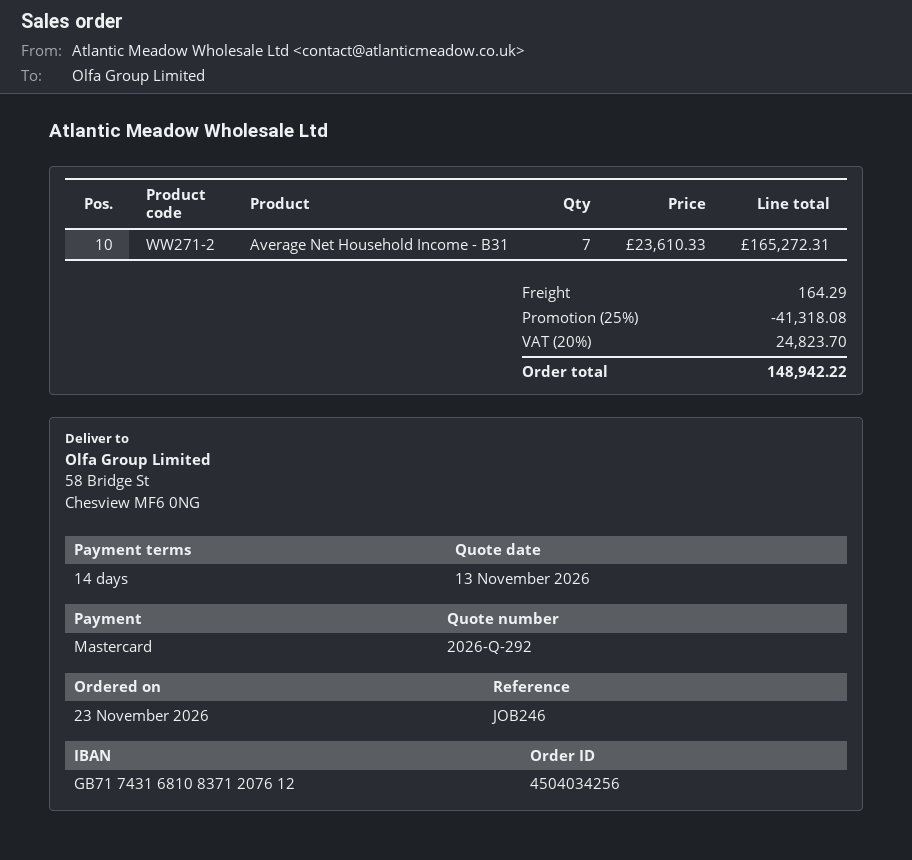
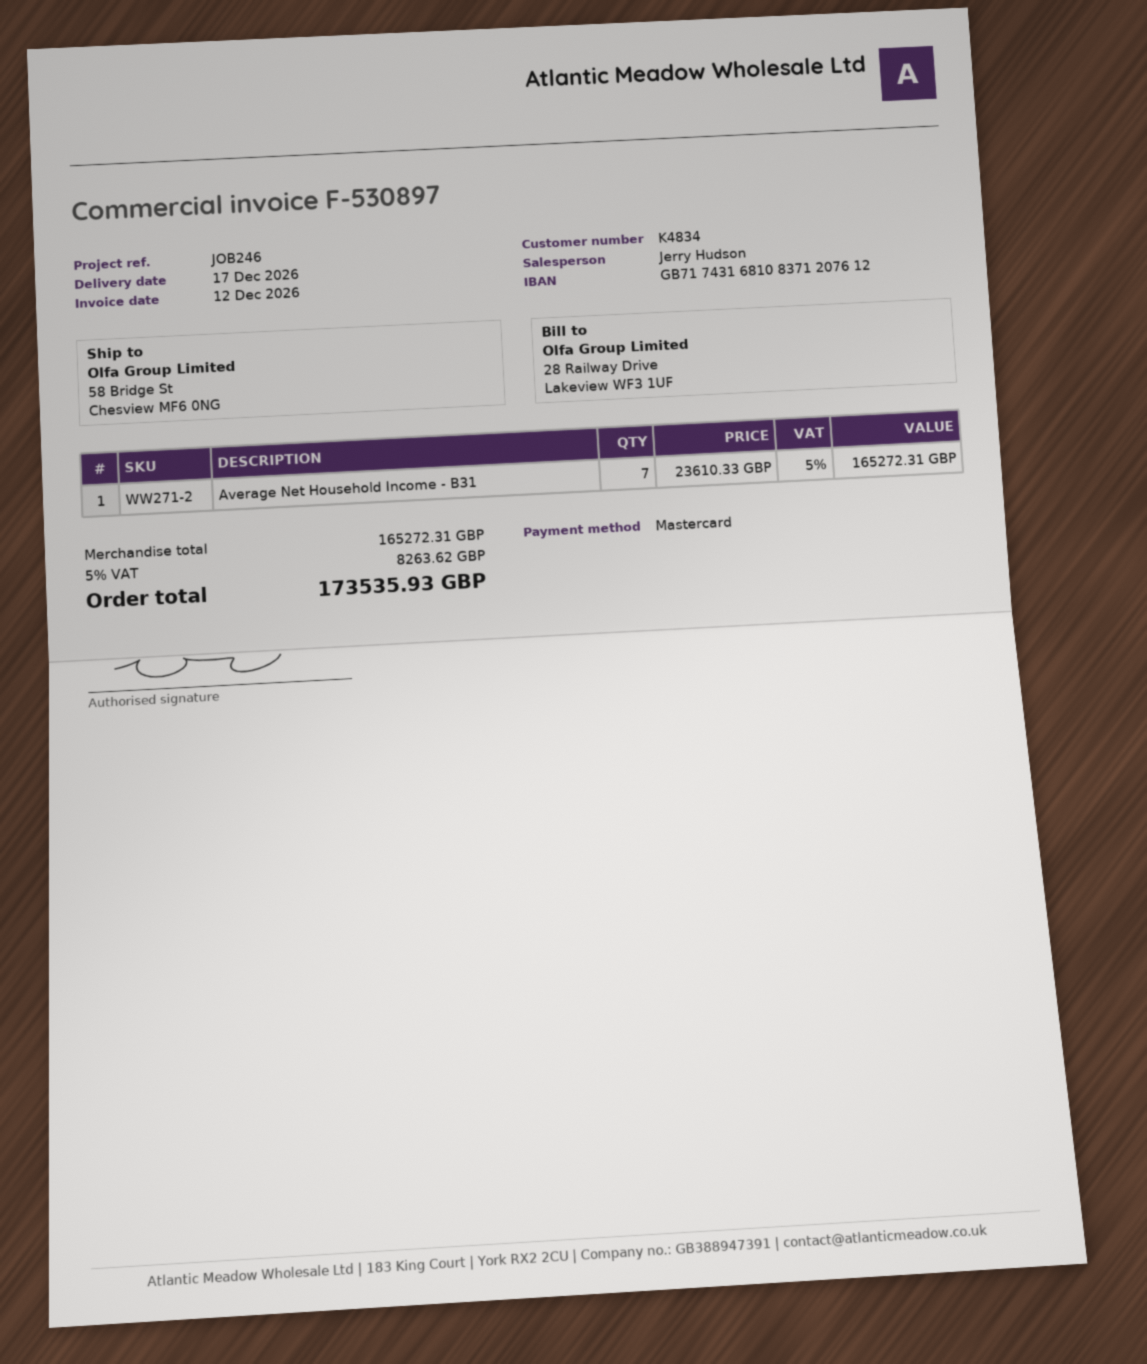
discount: 25% = 41318.08 -> none
shipping: 164.29 -> none
tax: 20% = 24823.70 -> 5% = 8263.62
total: 148942.22 -> 173535.93

